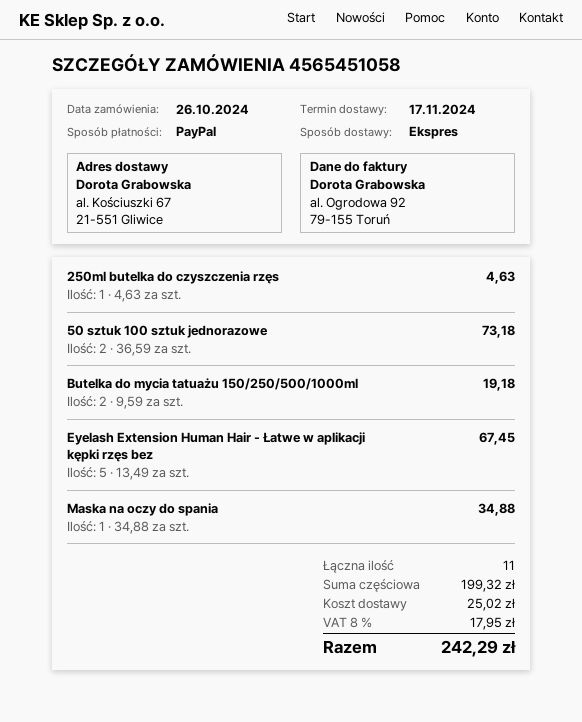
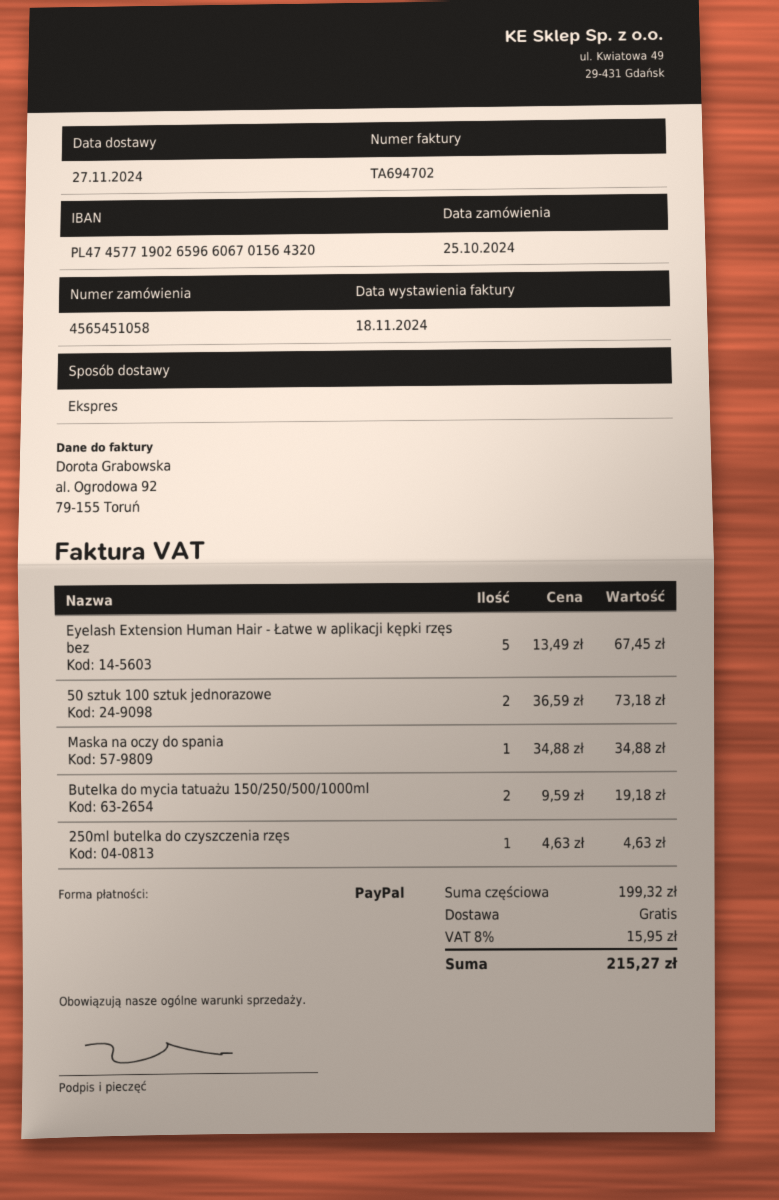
order date: 2024-10-26 -> 2024-10-25
delivery date: 2024-11-17 -> 2024-11-27
shipping: 25.02 -> 0.00
tax: 8% = 17.95 -> 8% = 15.95
total: 242.29 -> 215.27

